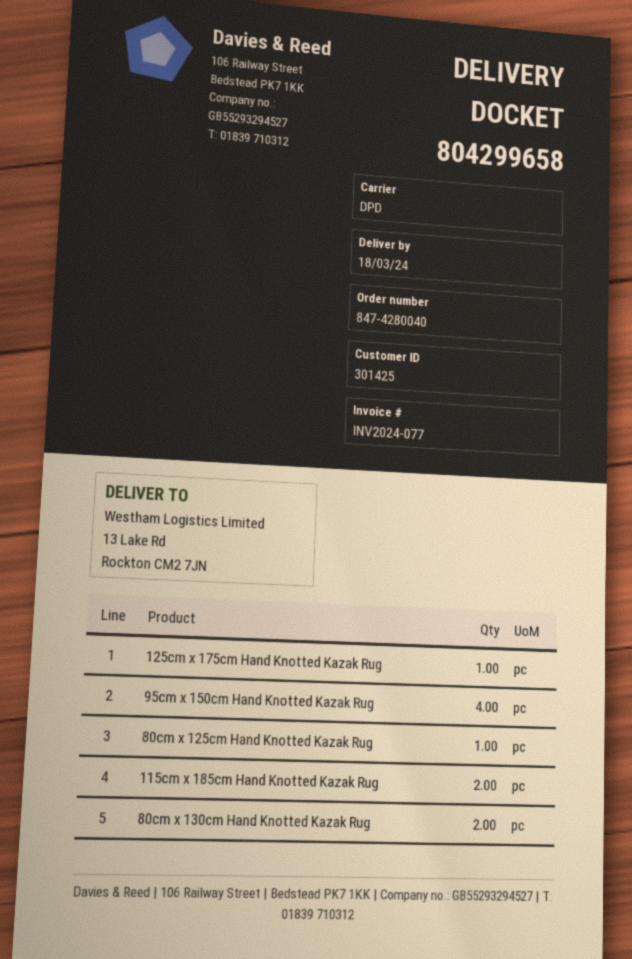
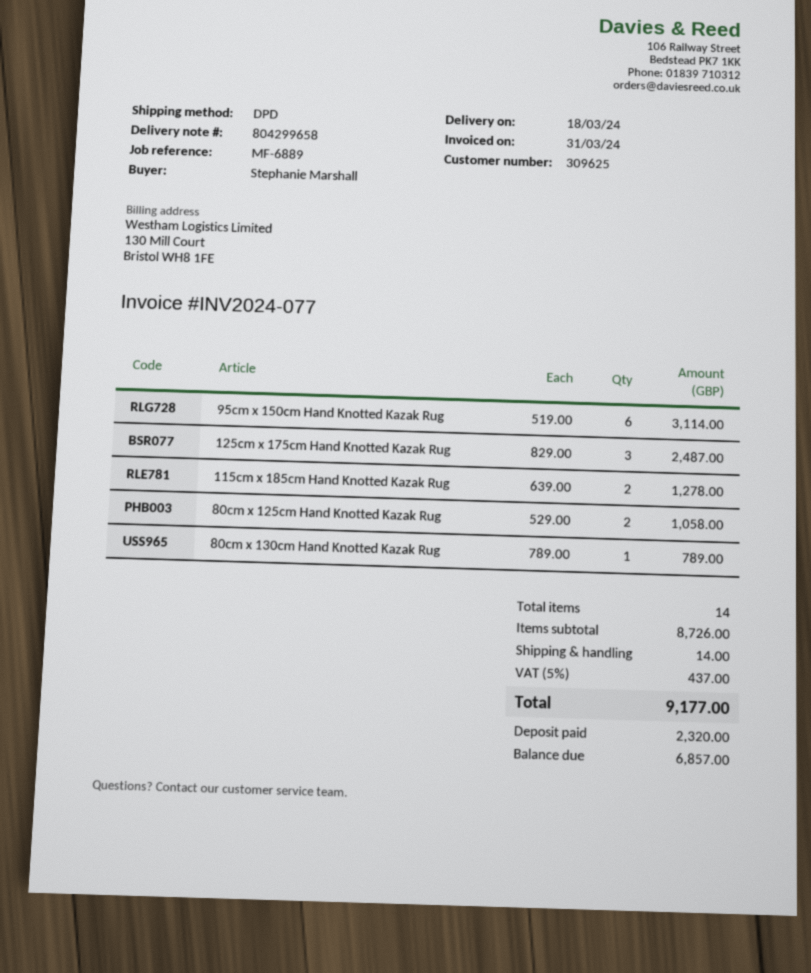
customer number: 301425 -> 309625
125cm x 175cm Hand Knotted Kazak Rug: 1 -> 3
95cm x 150cm Hand Knotted Kazak Rug: 4 -> 6
80cm x 125cm Hand Knotted Kazak Rug: 1 -> 2
80cm x 130cm Hand Knotted Kazak Rug: 2 -> 1

